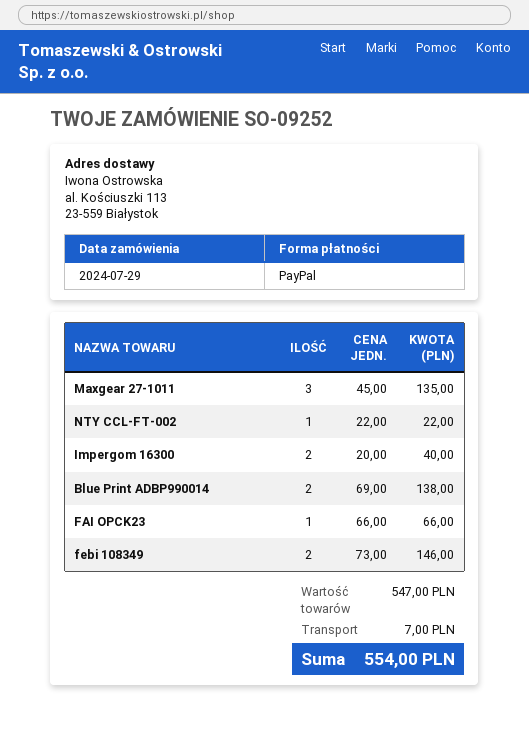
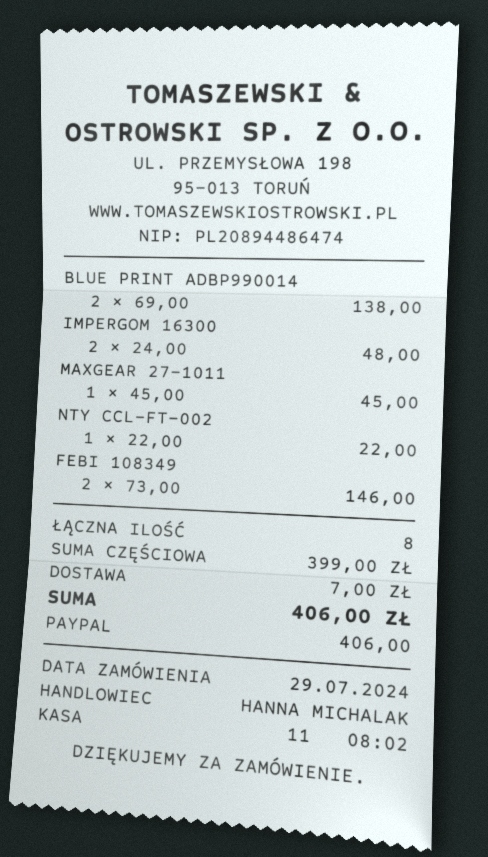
Maxgear 27-1011: 3 x 45.00 = 135.00 -> 1 x 45.00 = 45.00
Impergom 16300: 2 x 20.00 = 40.00 -> 2 x 24.00 = 48.00
FAI OPCK23: 1 x 66.00 = 66.00 -> none
subtotal: 547.00 -> 399.00
total: 554.00 -> 406.00

